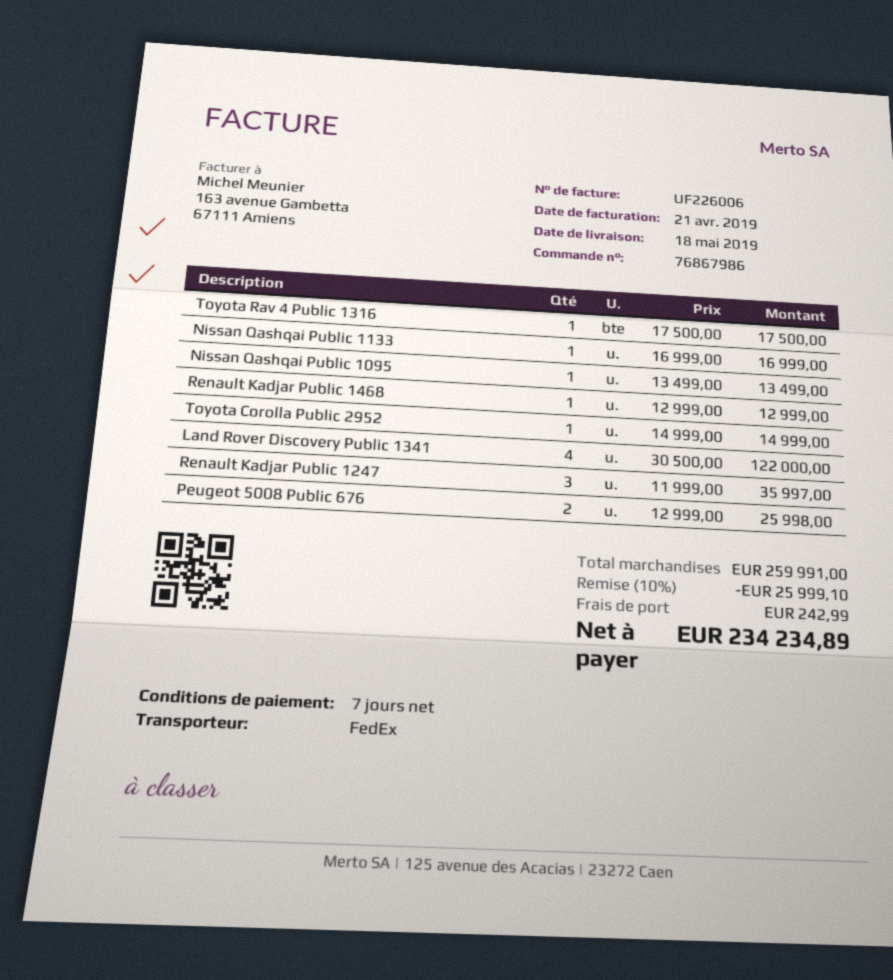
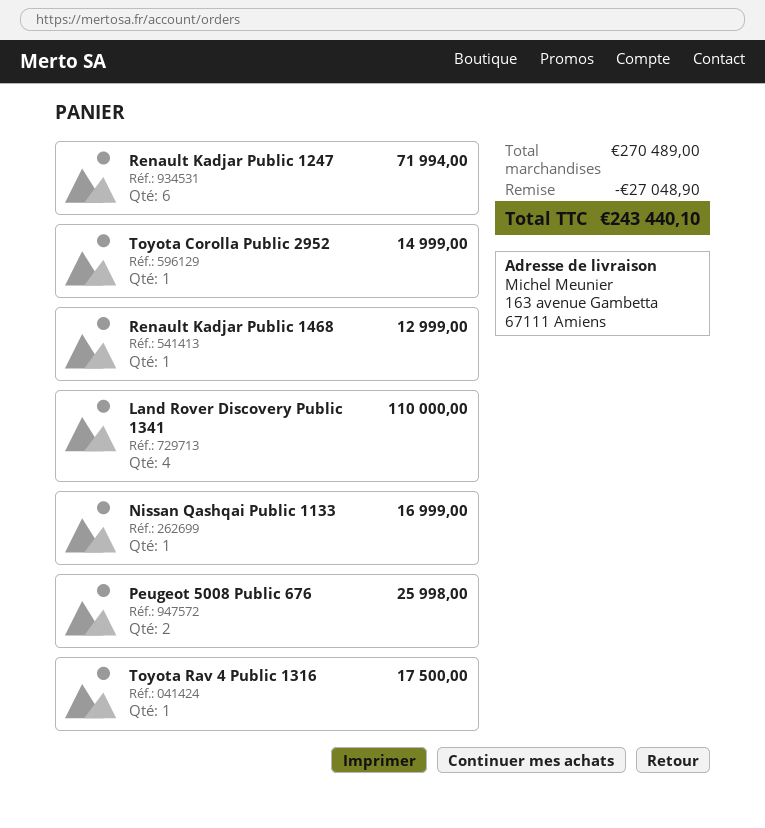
Nissan Qashqai Public 1095: 1 for 13499.00 -> none
Land Rover Discovery Public 1341: 4 for 122000.00 -> 4 for 110000.00
Renault Kadjar Public 1247: 3 for 35997.00 -> 6 for 71994.00
subtotal: 259991.00 -> 270489.00
discount: 25999.10 -> 27048.90
shipping: 242.99 -> none
total: 234234.89 -> 243440.10

